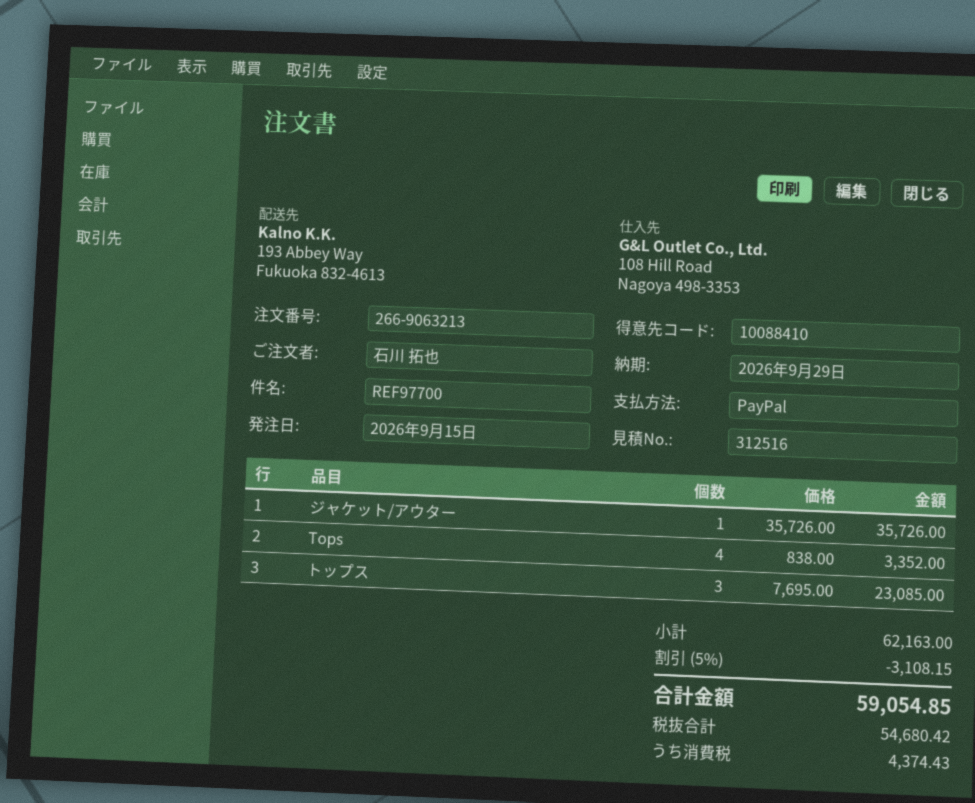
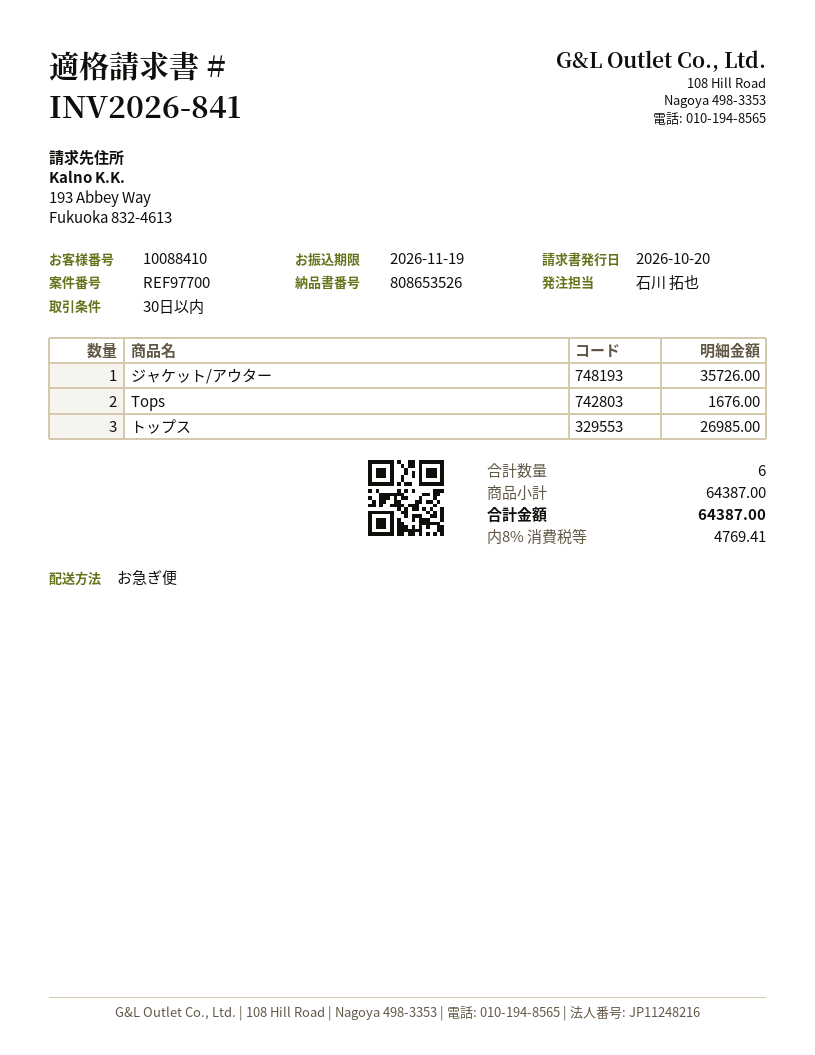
Tops: 4 for 3352.00 -> 2 for 1676.00
トップス: 3 for 23085.00 -> 3 for 26985.00
subtotal: 62163.00 -> 64387.00
discount: 5% = 3108.15 -> none
tax: 4374.43 -> 4769.41
total: 59054.85 -> 64387.00

